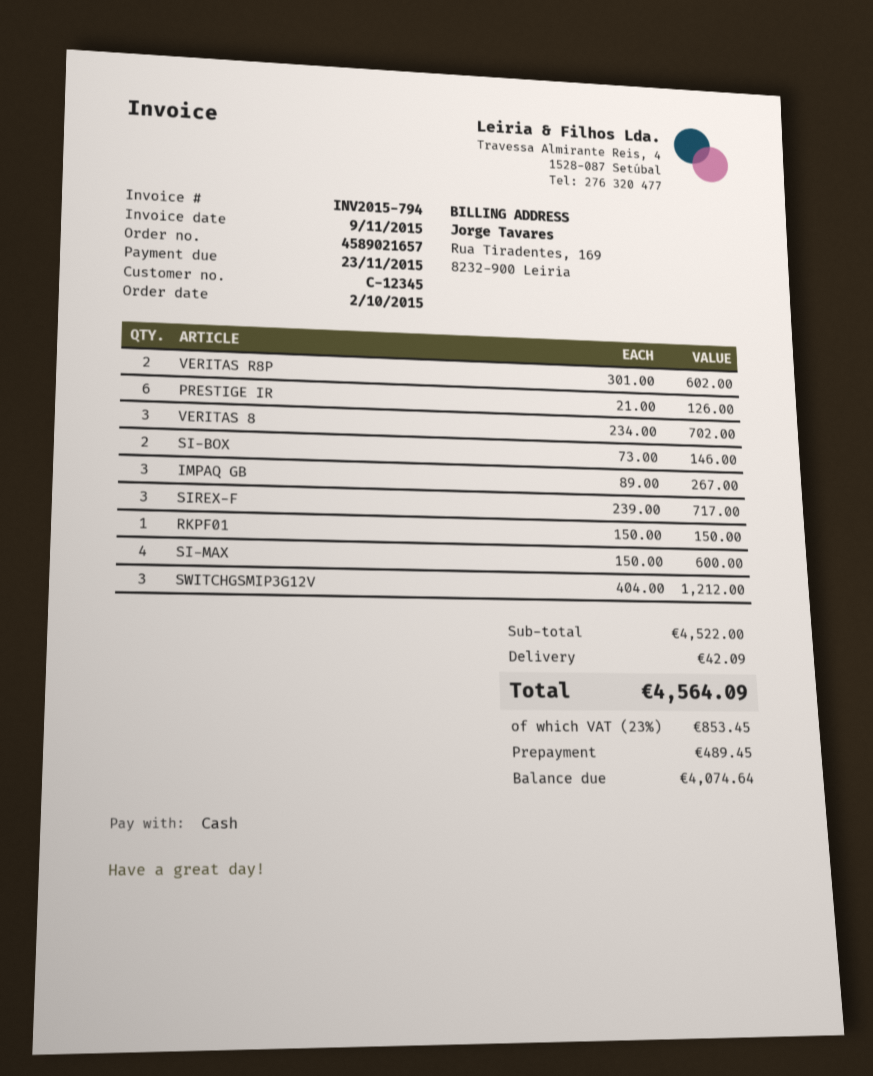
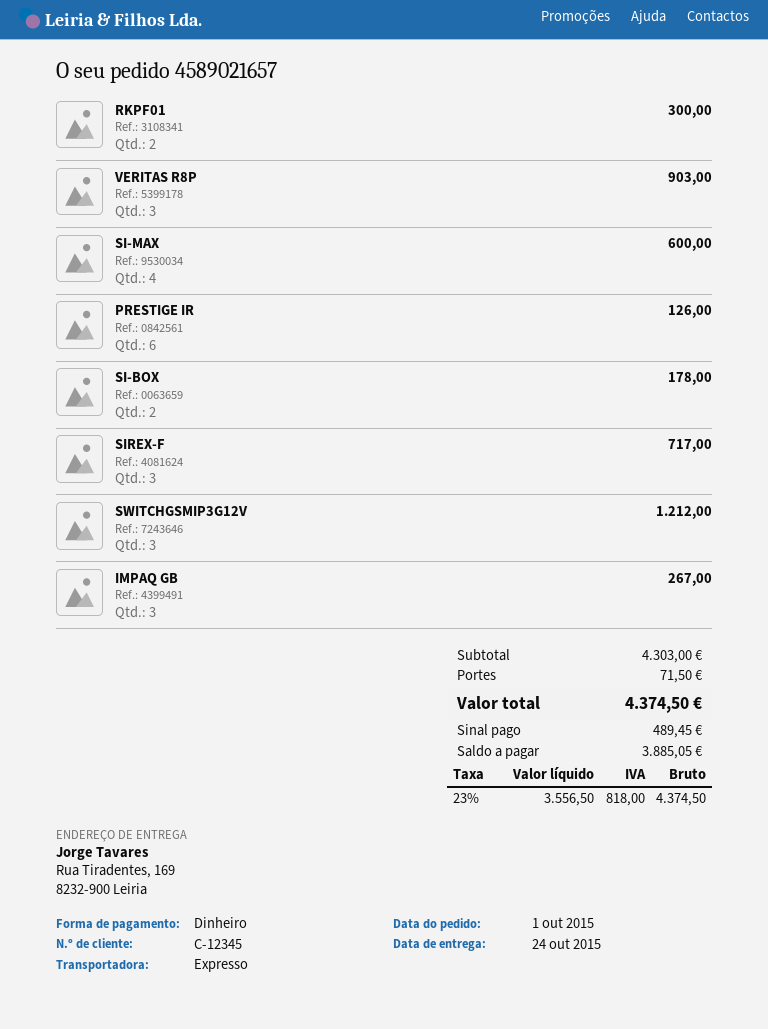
order date: 2015-10-02 -> 2015-10-01
VERITAS R8P: 2 for 602.00 -> 3 for 903.00
VERITAS 8: 3 for 702.00 -> none
SI-BOX: 2 for 146.00 -> 2 for 178.00
RKPF01: 1 for 150.00 -> 2 for 300.00
subtotal: 4522.00 -> 4303.00
shipping: 42.09 -> 71.50
tax: 23% = 853.45 -> 23% = 818.00
total: 4564.09 -> 4374.50
balance: 4074.64 -> 3885.05

